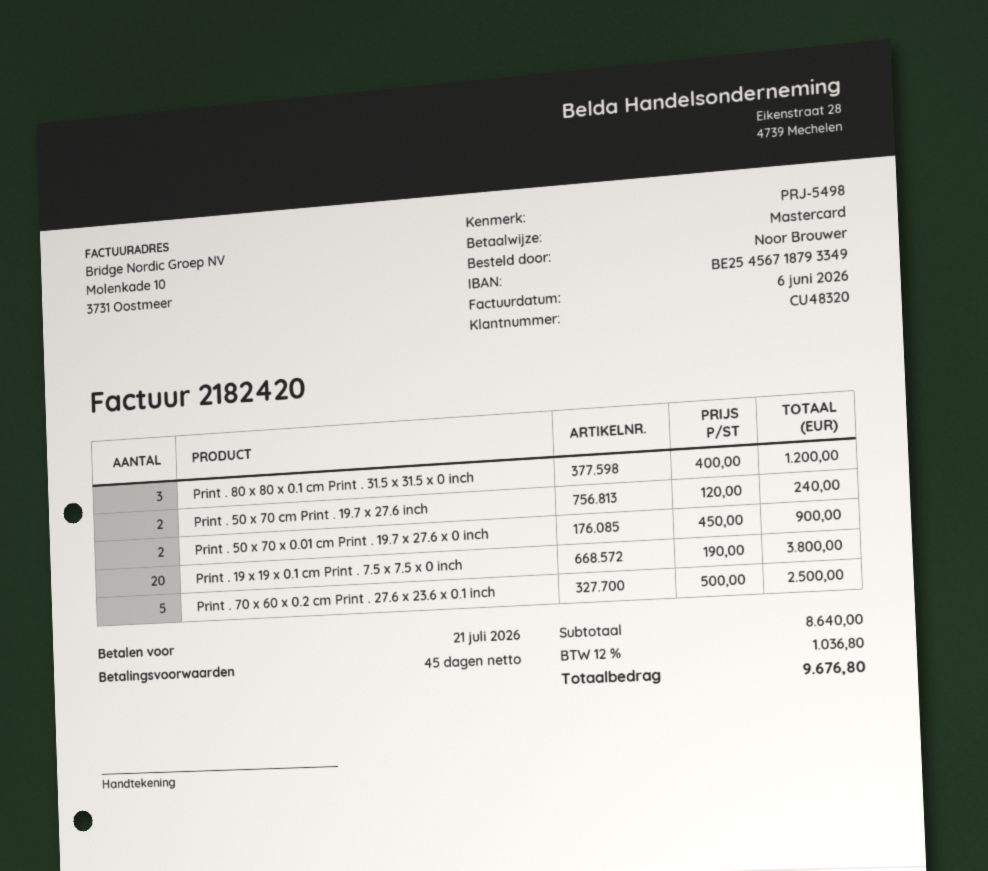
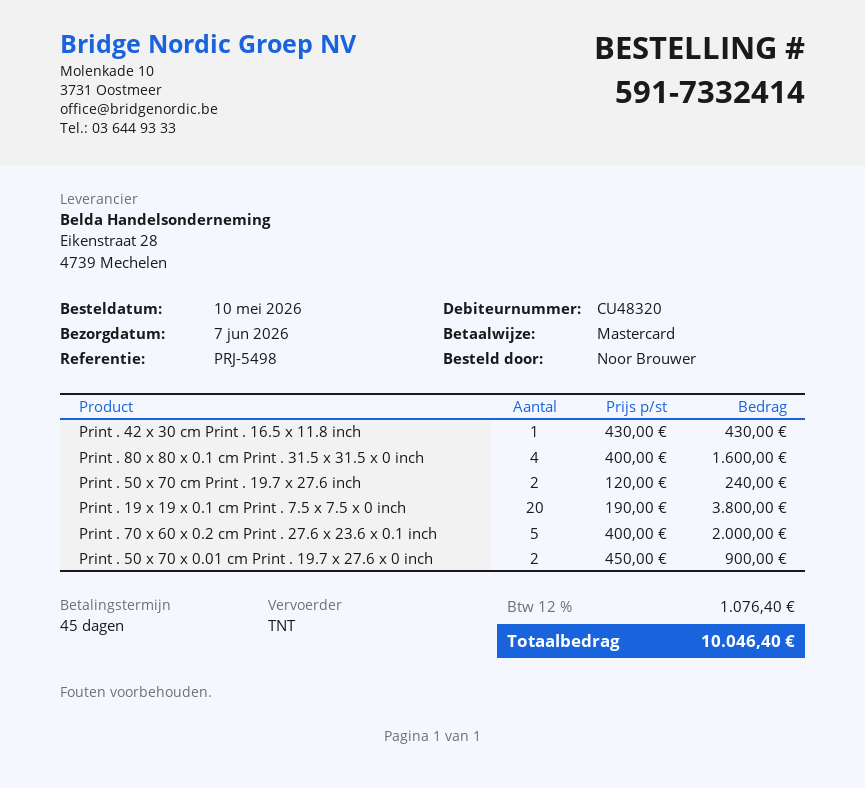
Print . 80 x 80 x 0.1 cm Print . 31.5 x 31.5 x 0 inch: 3 x 400.00 = 1200.00 -> 4 x 400.00 = 1600.00
Print . 70 x 60 x 0.2 cm Print . 27.6 x 23.6 x 0.1 inch: 5 x 500.00 = 2500.00 -> 5 x 400.00 = 2000.00
Print . 42 x 30 cm Print . 16.5 x 11.8 inch: none -> 1 x 430.00 = 430.00
tax: 12% = 1036.80 -> 12% = 1076.40
total: 9676.80 -> 10046.40

